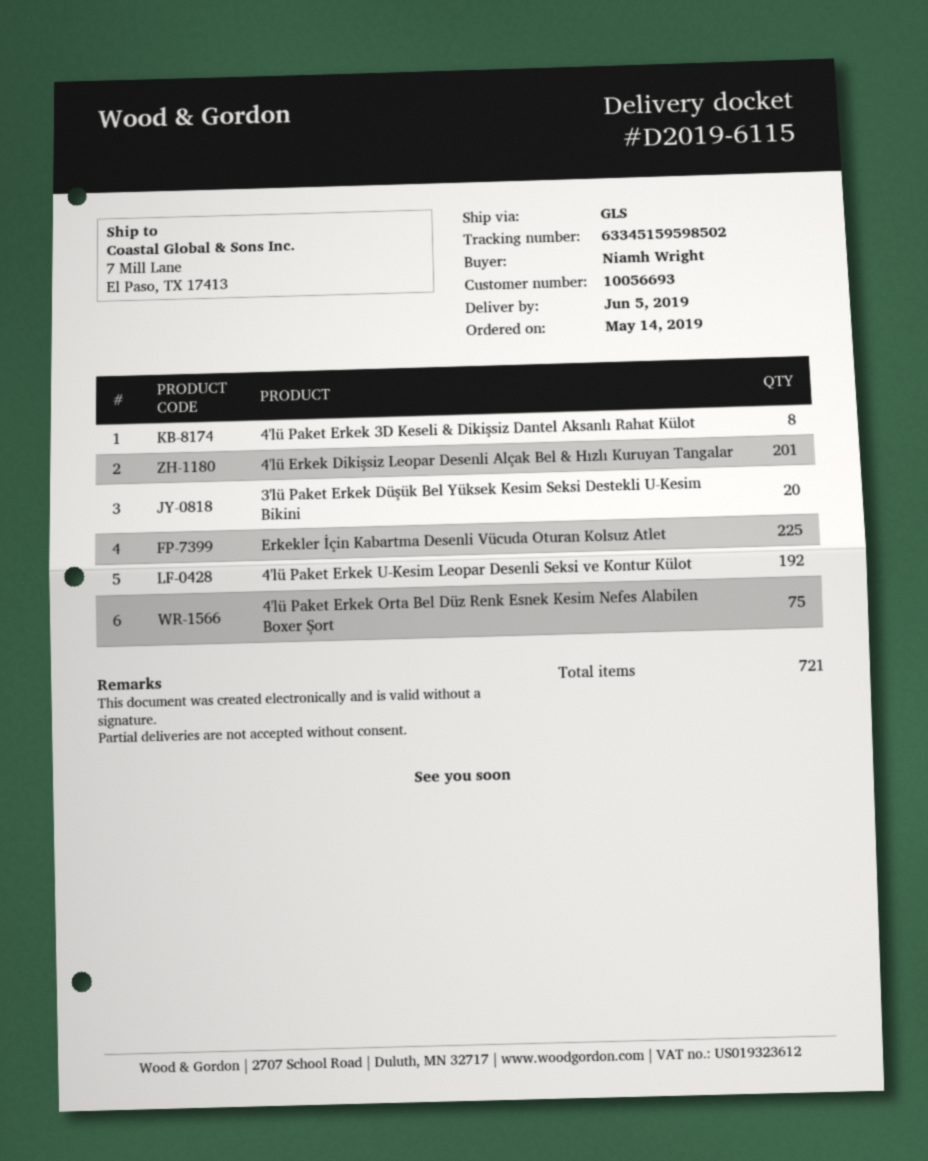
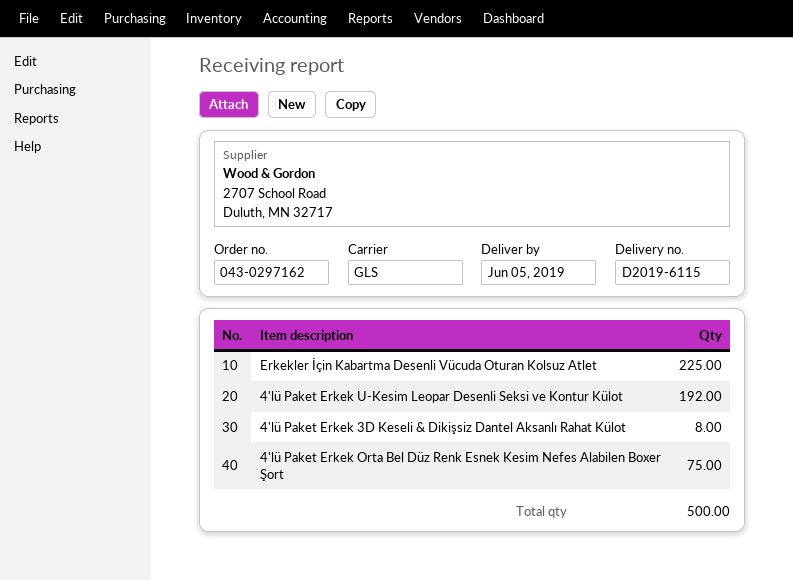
4'lü Erkek Dikişsiz Leopar Desenli Alçak Bel & Hızlı Kuruyan Tangalar: 201 -> none
3'lü Paket Erkek Düşük Bel Yüksek Kesim Seksi Destekli U-Kesim Bikini: 20 -> none
total quantity: 721 -> 500

